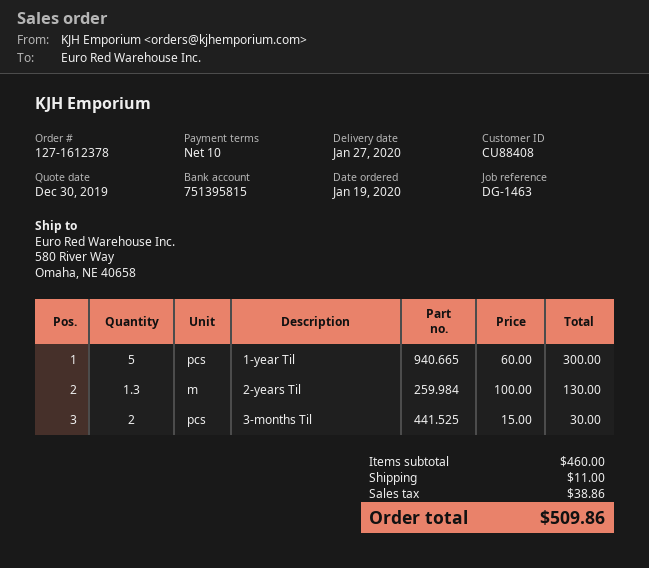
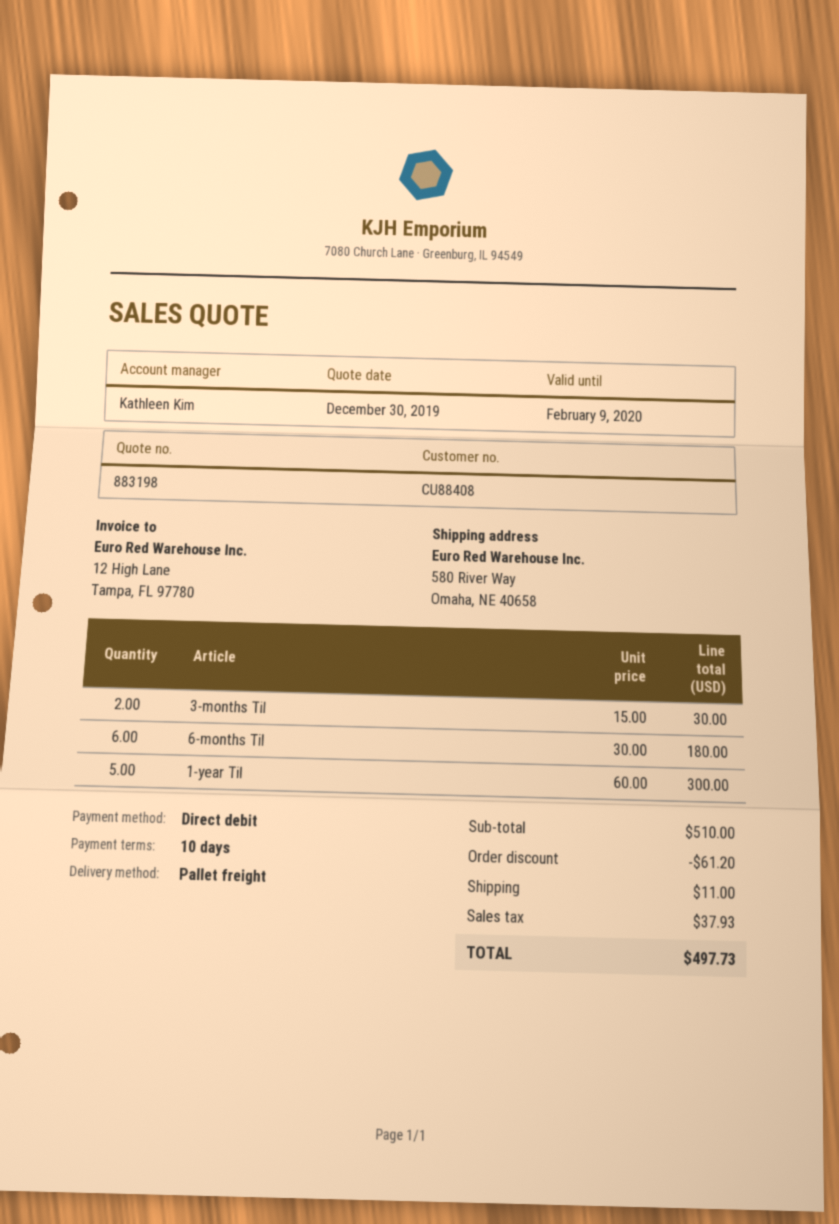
2-years Til: 1.3 x 100.00 = 130.00 -> none
6-months Til: none -> 6 x 30.00 = 180.00
subtotal: 460.00 -> 510.00
discount: none -> 61.20
tax: 38.86 -> 37.93
total: 509.86 -> 497.73

